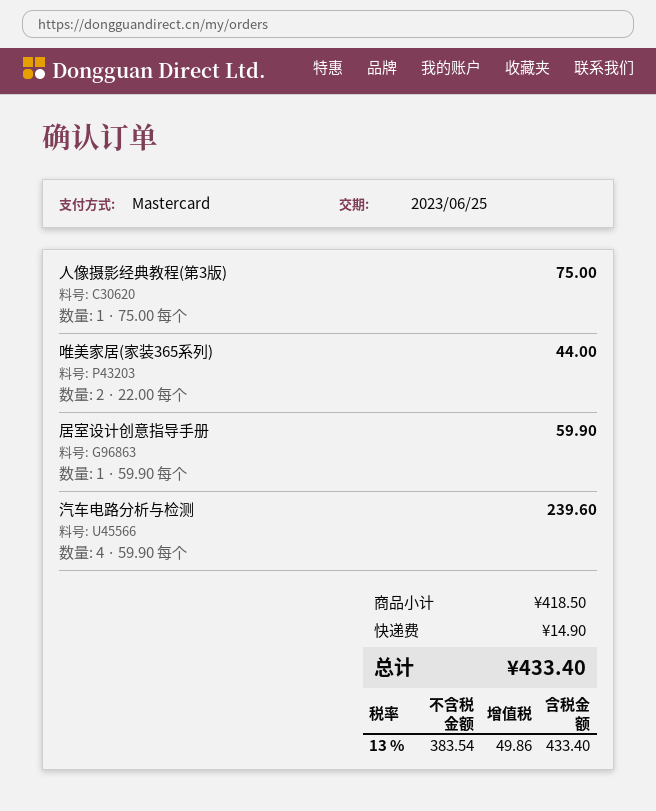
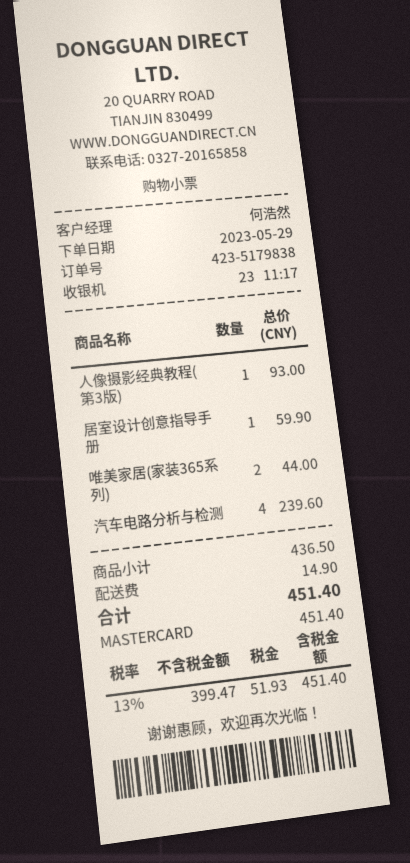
人像摄影经典教程(第3版): 1 for 75.00 -> 1 for 93.00
subtotal: 418.50 -> 436.50
net: 383.54 -> 399.47
tax: 13% = 49.86 -> 13% = 51.93
total: 433.40 -> 451.40

